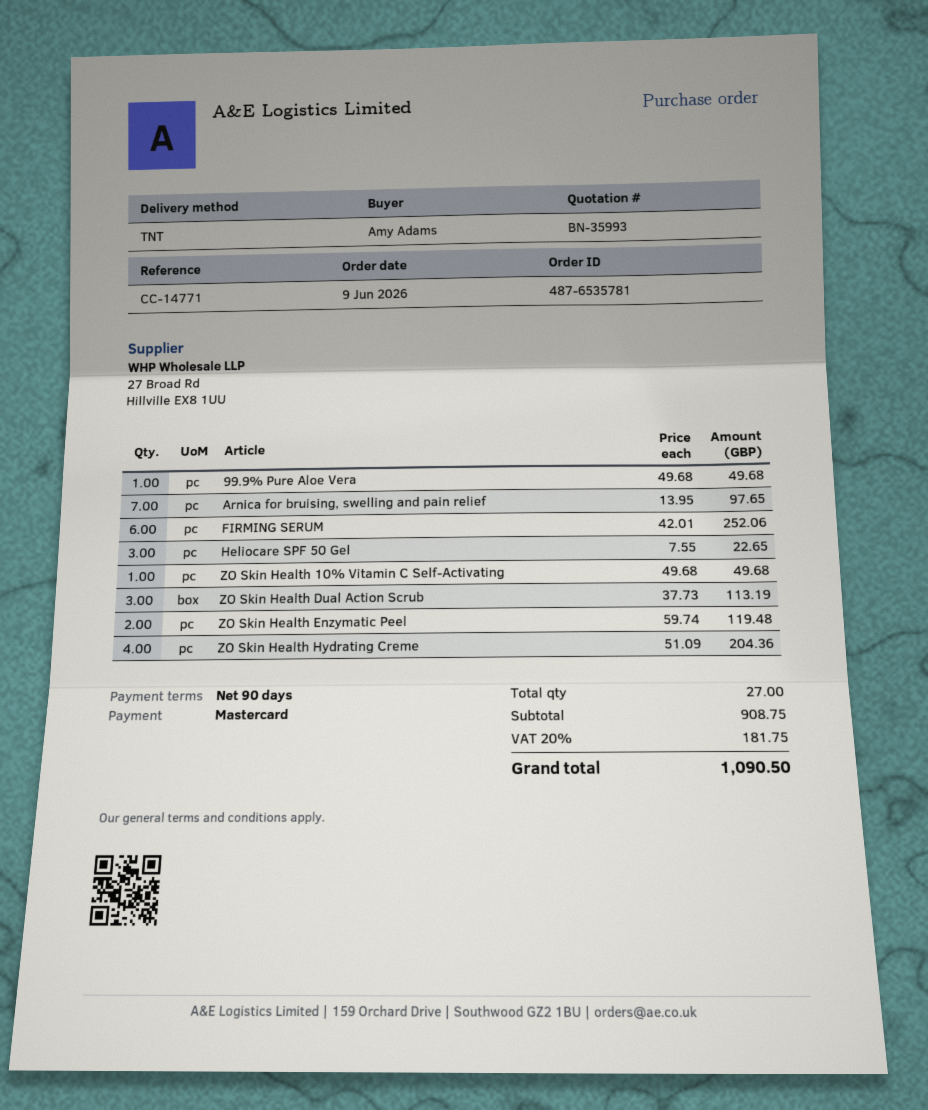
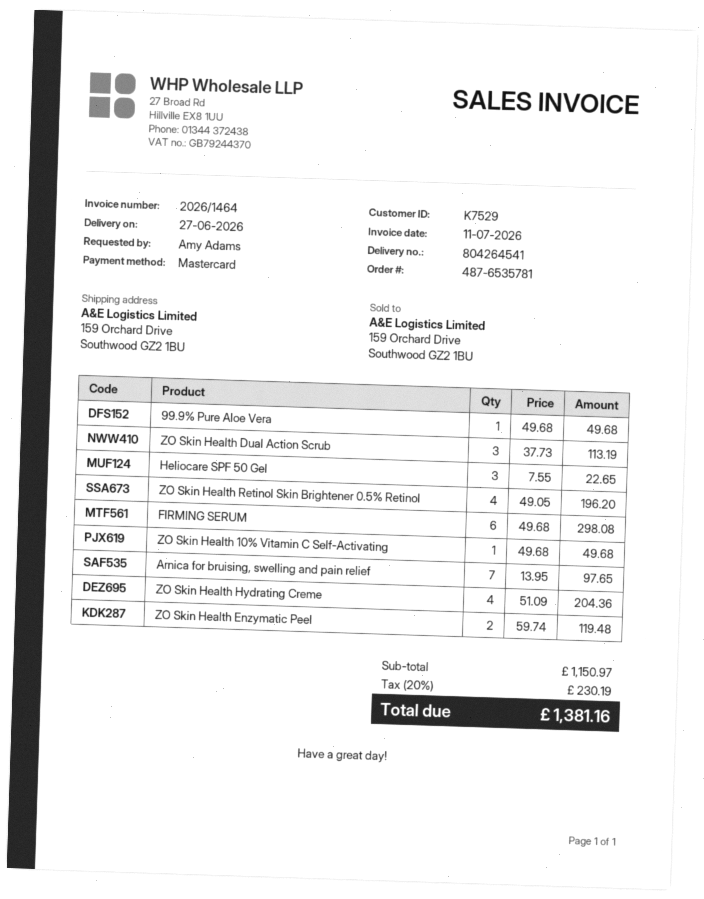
FIRMING SERUM: 6 x 42.01 = 252.06 -> 6 x 49.68 = 298.08
ZO Skin Health Retinol Skin Brightener 0.5% Retinol: none -> 4 x 49.05 = 196.20
subtotal: 908.75 -> 1150.97
tax: 20% = 181.75 -> 20% = 230.19
total: 1090.50 -> 1381.16

